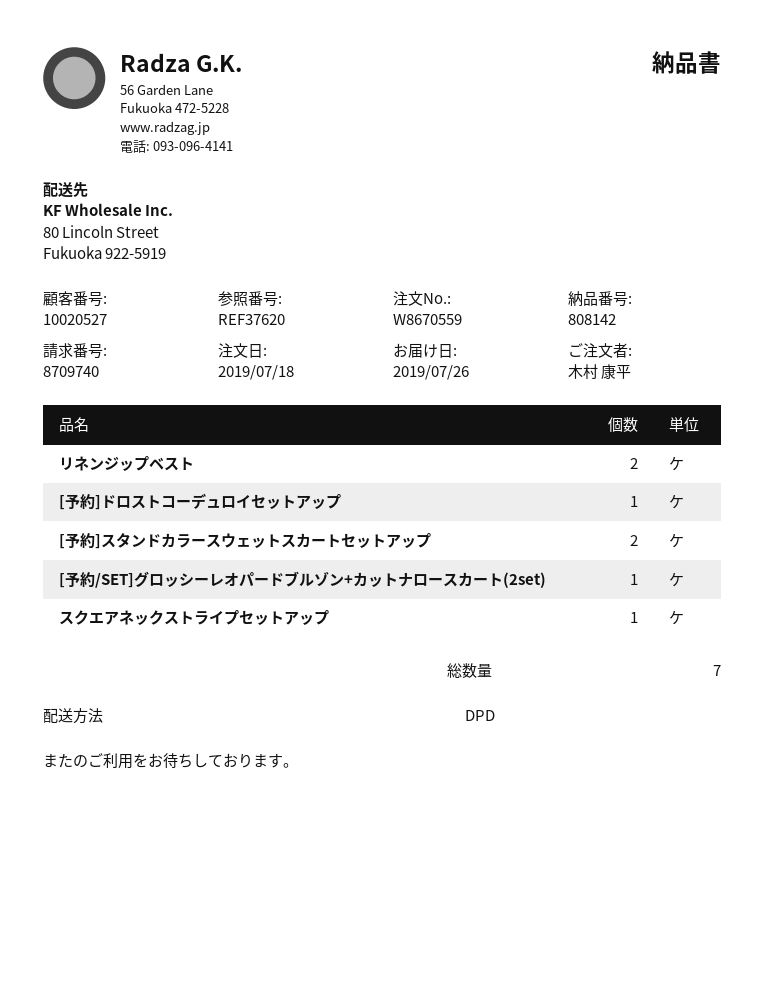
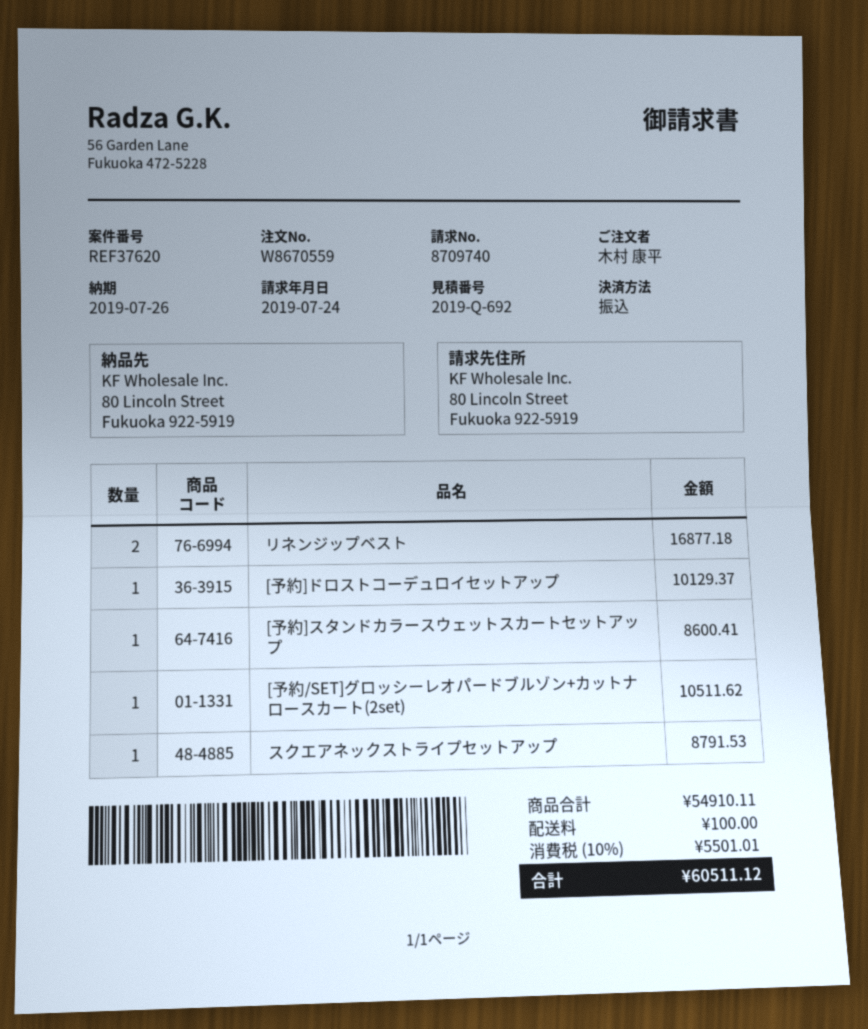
[予約]スタンドカラースウェットスカートセットアップ: 2 -> 1

